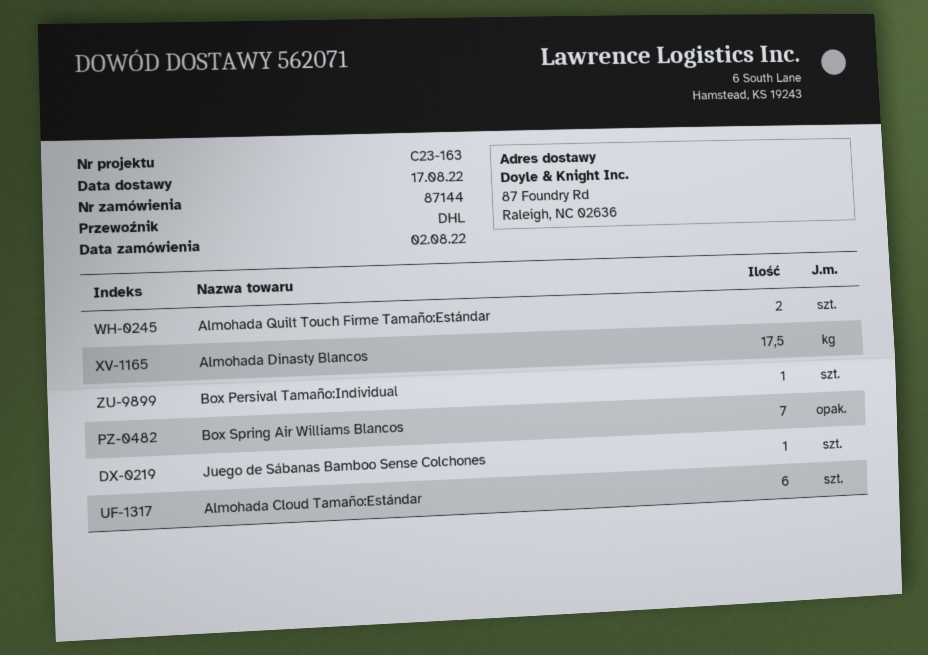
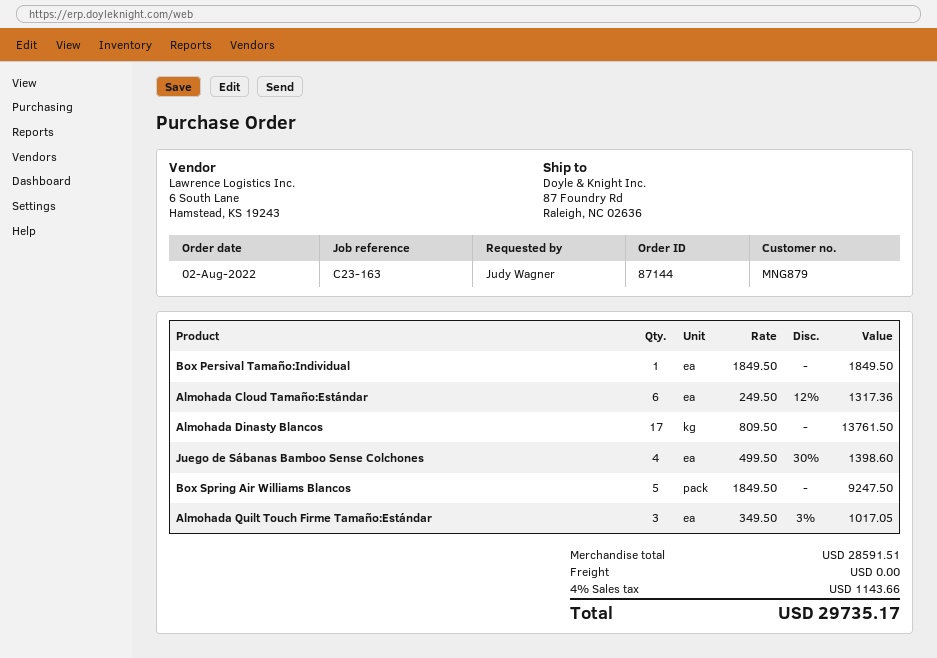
Almohada Quilt Touch Firme Tamaño:Estándar: 2 -> 3
Almohada Dinasty Blancos: 17.5 -> 17
Box Spring Air Williams Blancos: 7 -> 5
Juego de Sábanas Bamboo Sense Colchones: 1 -> 4

